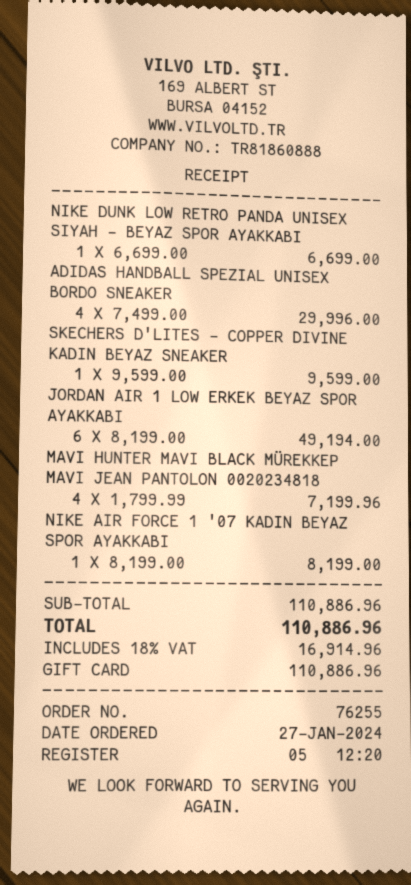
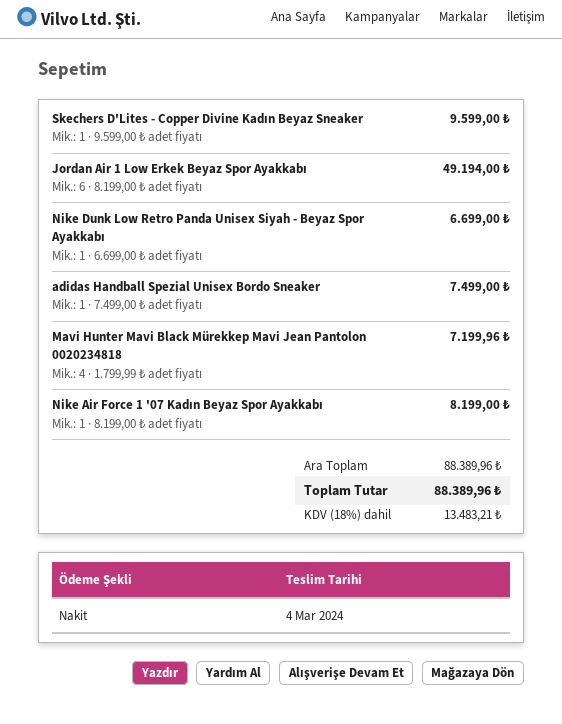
payment method: gift card -> cash
ADIDAS HANDBALL SPEZIAL UNISEX BORDO SNEAKER: 4 x 7499.00 = 29996.00 -> 1 x 7499.00 = 7499.00
subtotal: 110886.96 -> 88389.96
tax: 18% = 16914.96 -> 18% = 13483.21
total: 110886.96 -> 88389.96

